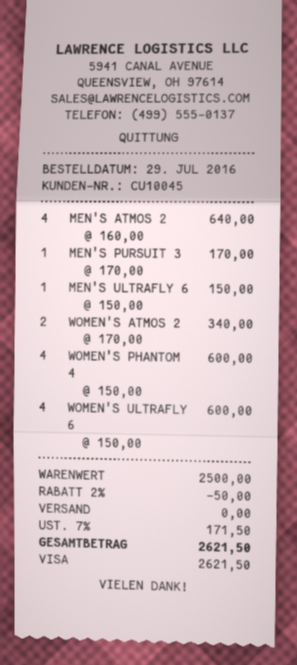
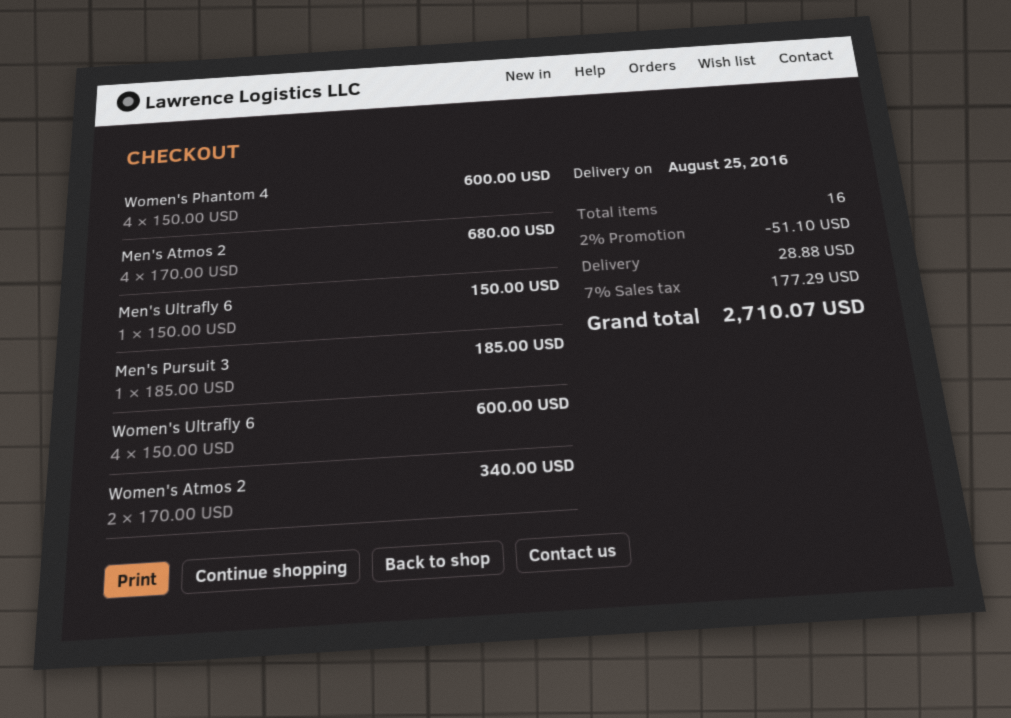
MEN'S ATMOS 2: 4 x 160.00 = 640.00 -> 4 x 170.00 = 680.00
MEN'S PURSUIT 3: 1 x 170.00 = 170.00 -> 1 x 185.00 = 185.00
discount: 2% = 50.00 -> 2% = 51.10
shipping: 0.00 -> 28.88
tax: 7% = 171.50 -> 7% = 177.29
total: 2621.50 -> 2710.07

